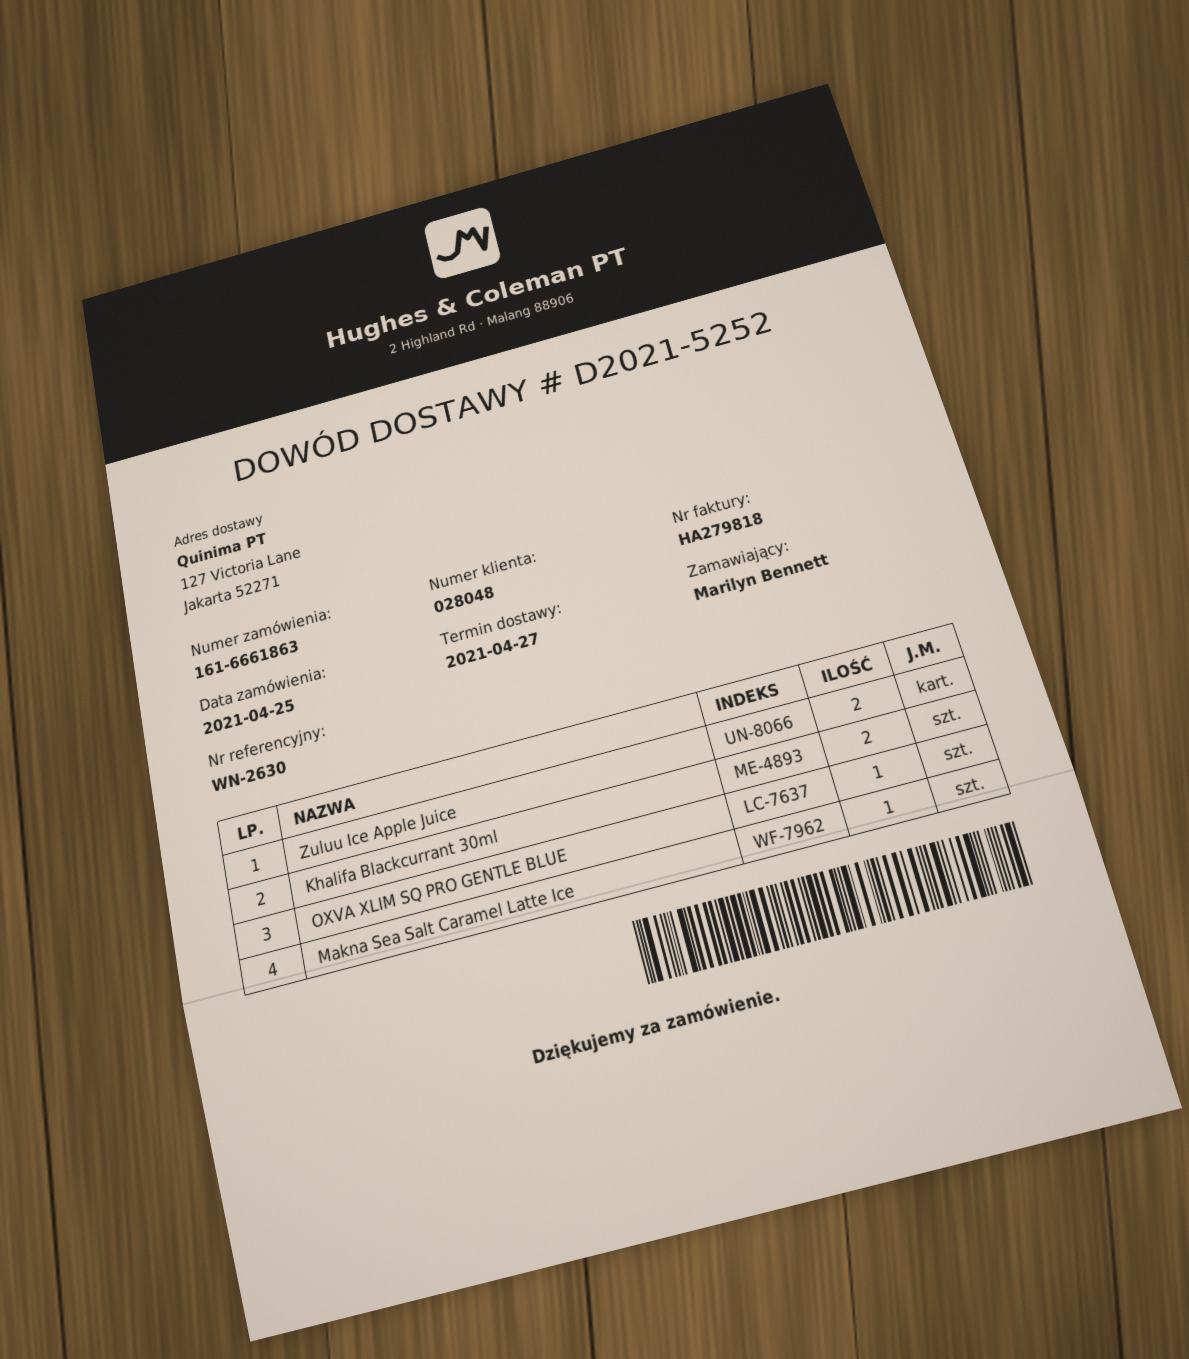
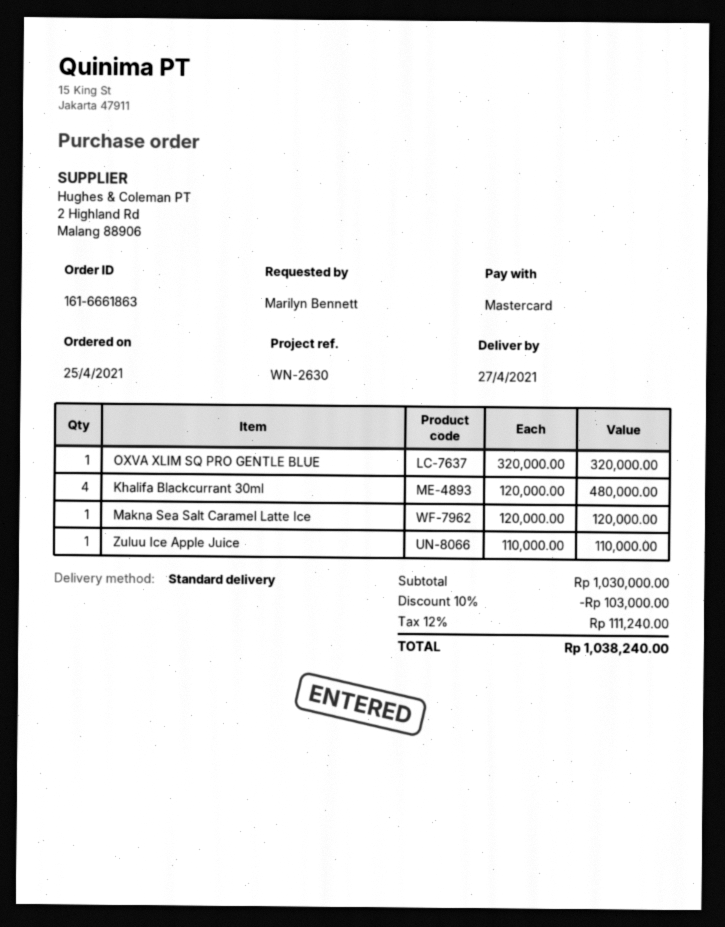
Zuluu Ice Apple Juice: 2 -> 1
Khalifa Blackcurrant 30ml: 2 -> 4

